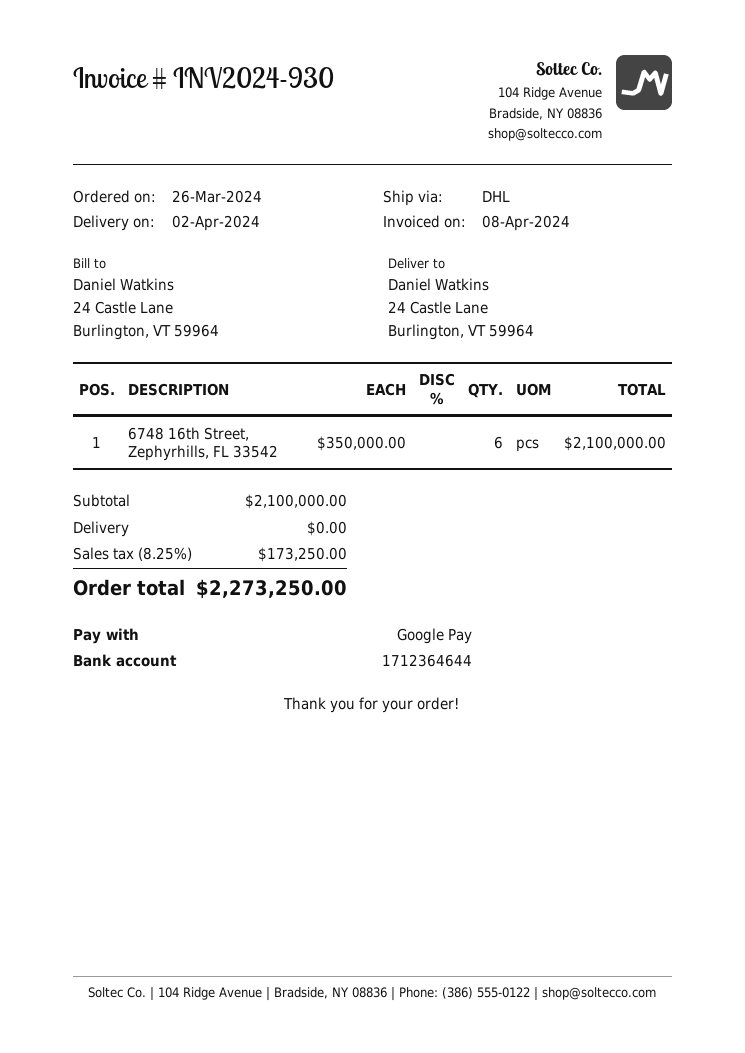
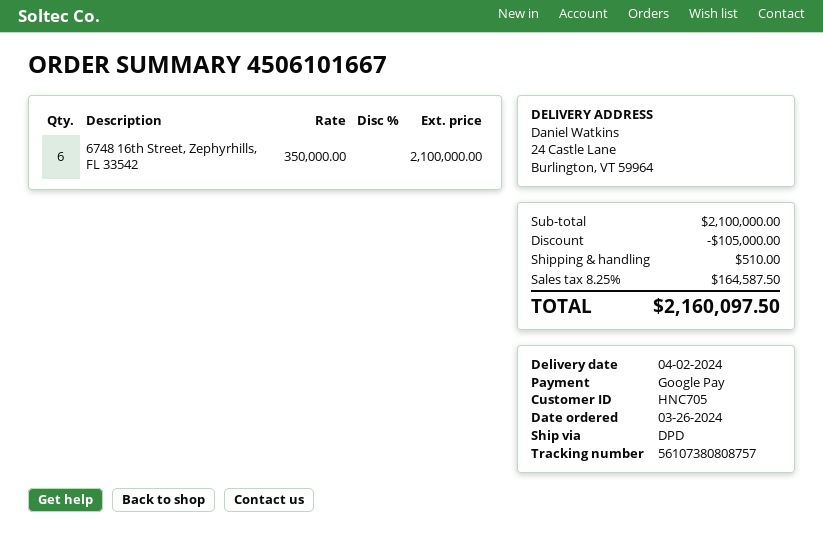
shipping method: DHL -> DPD
discount: none -> 105000.00
shipping: 0.00 -> 510.00
tax: 8.25% = 173250.00 -> 8.25% = 164587.50
total: 2273250.00 -> 2160097.50

